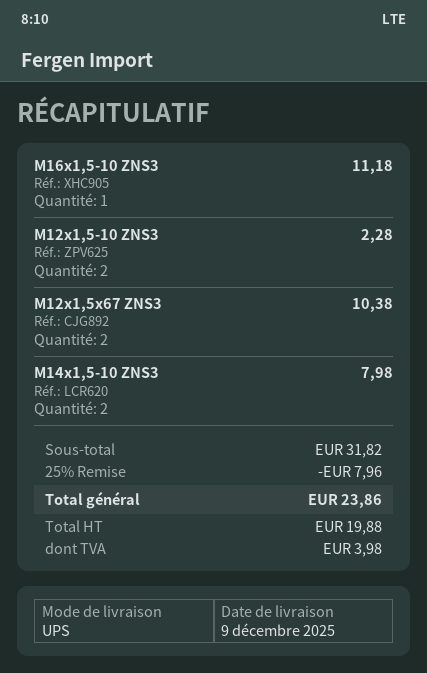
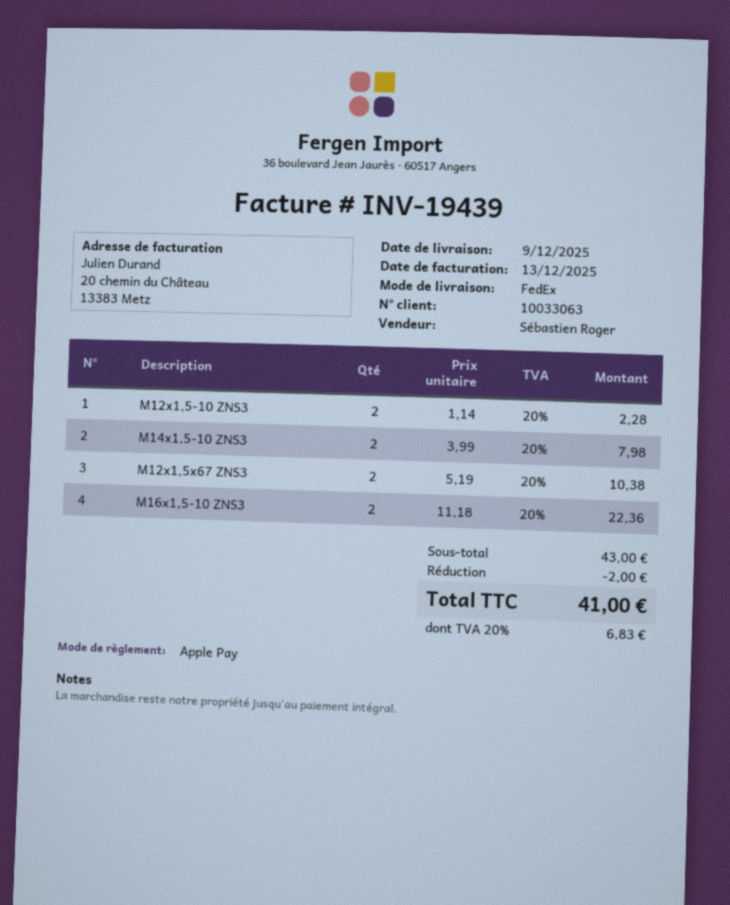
shipping method: UPS -> FedEx
M16x1,5-10 ZNS3: 1 for 11.18 -> 2 for 22.36
subtotal: 31.82 -> 43.00
discount: 7.96 -> 2.00
tax: 3.98 -> 6.83
total: 23.86 -> 41.00

